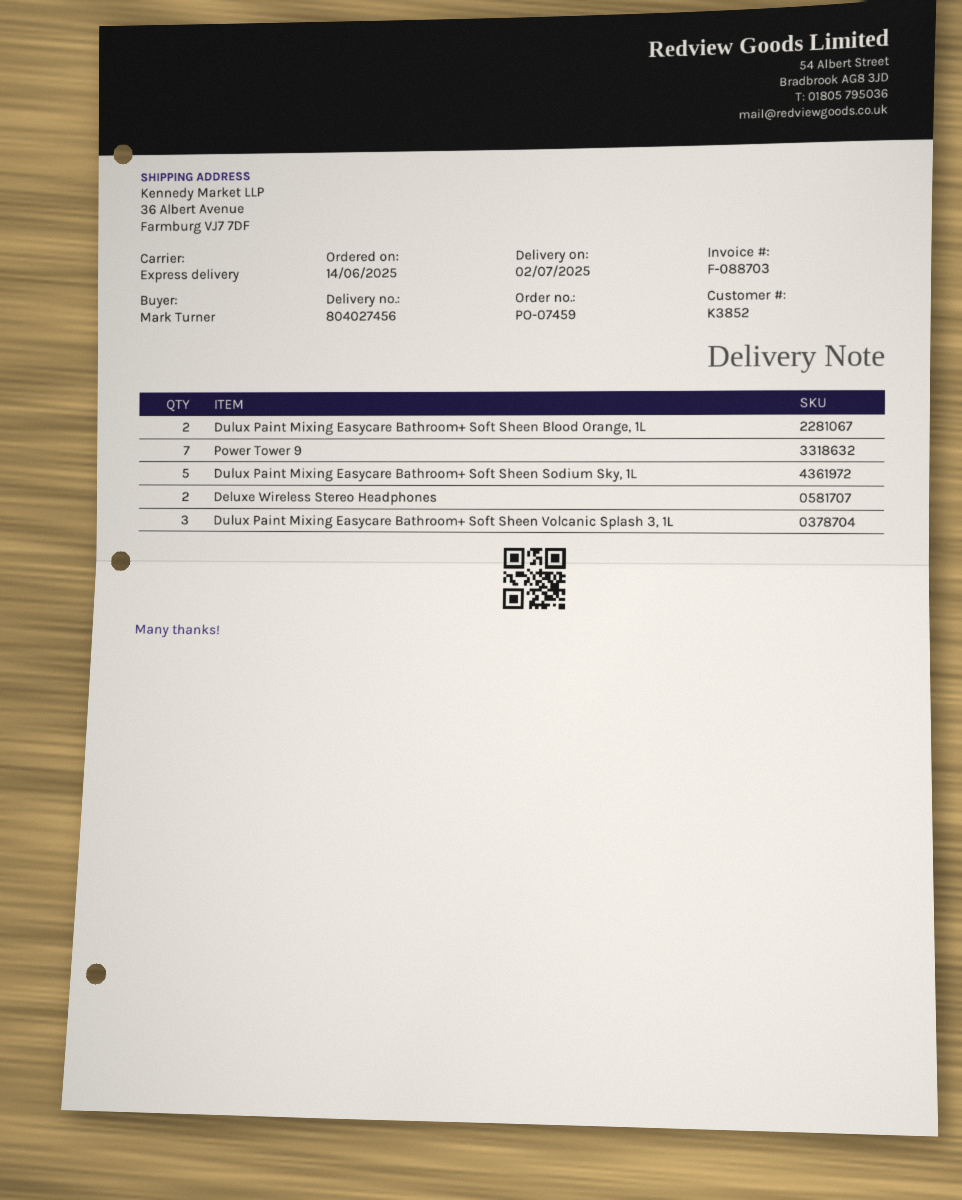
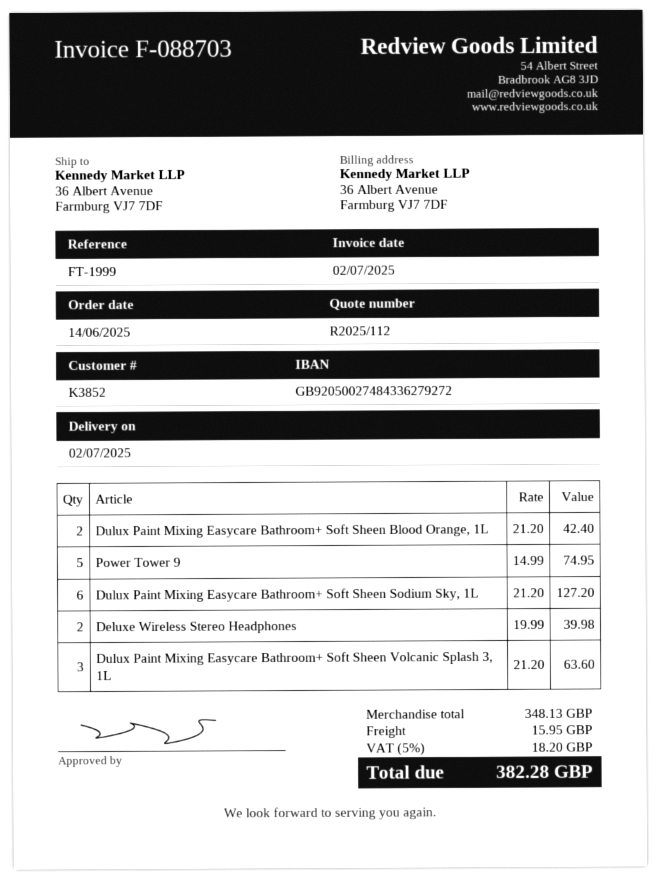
Power Tower 9: 7 -> 5
Dulux Paint Mixing Easycare Bathroom+ Soft Sheen Sodium Sky, 1L: 5 -> 6

